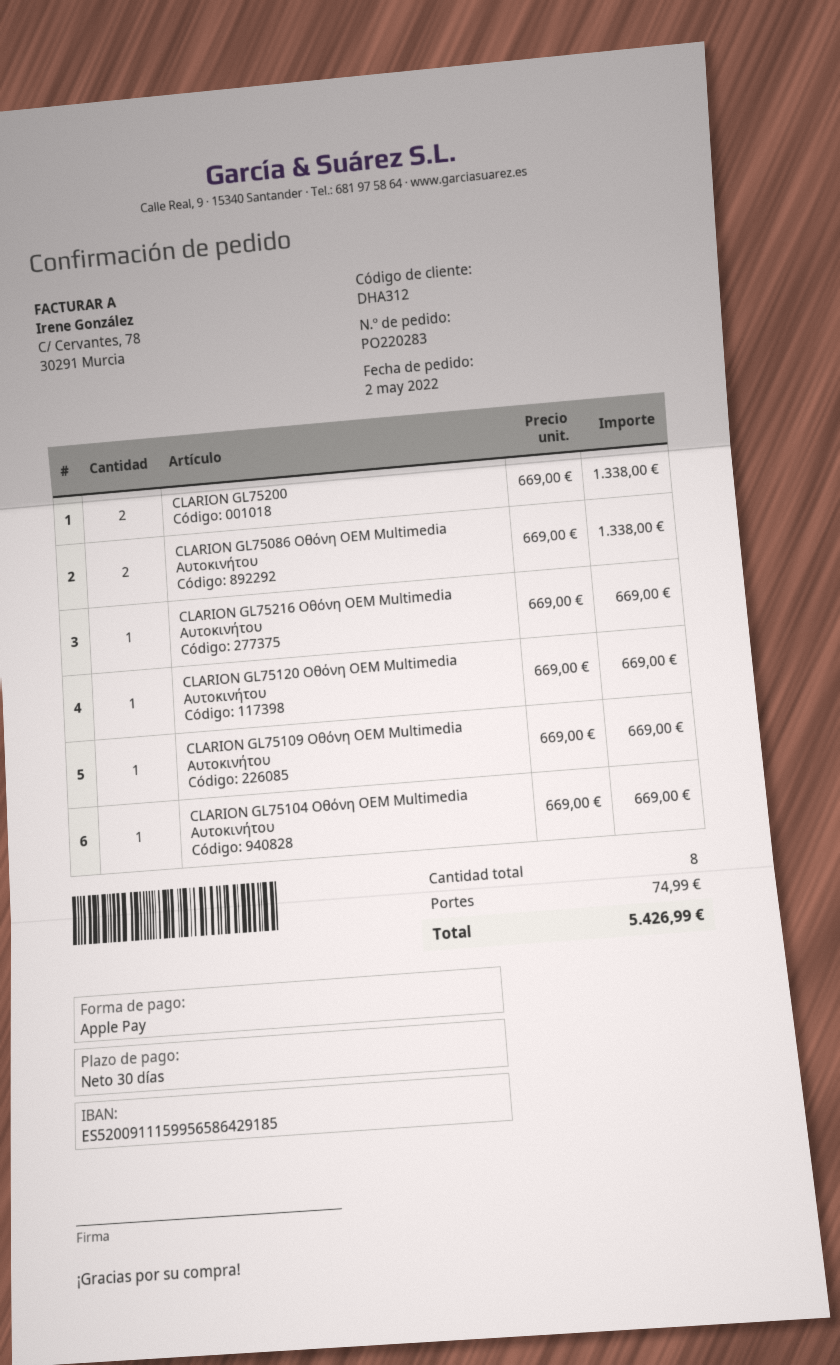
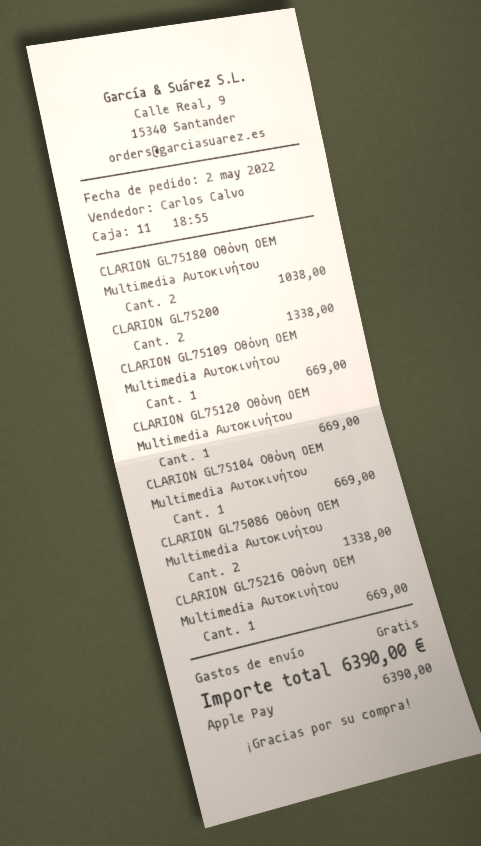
CLARION GL75180 Οθόνη OEM Multimedia Αυτοκινήτου: none -> 2 for 1038.00
shipping: 74.99 -> 0.00
total: 5426.99 -> 6390.00

